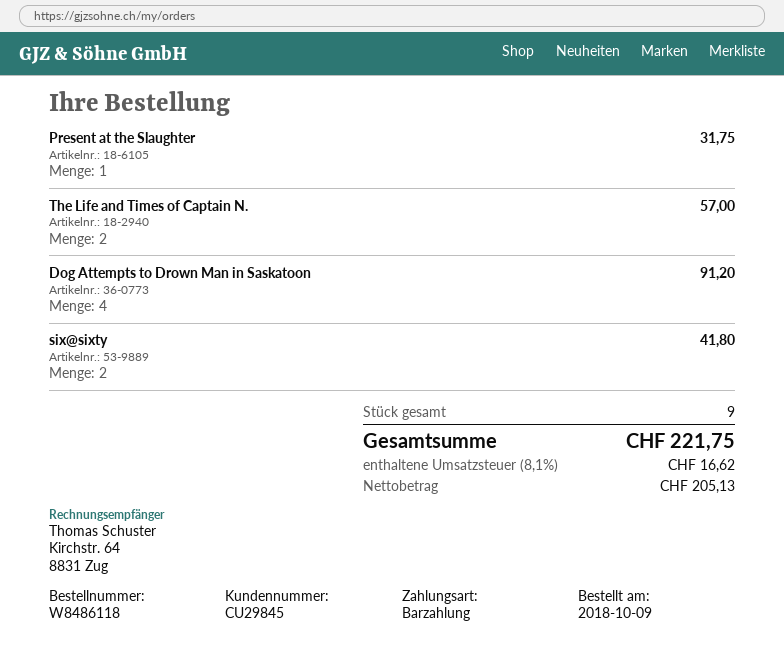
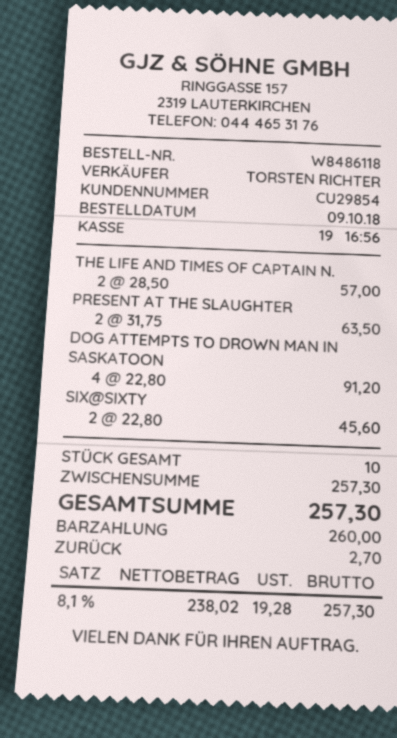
customer number: CU29845 -> CU29854
Present at the Slaughter: 1 for 31.75 -> 2 for 63.50
six@sixty: 2 for 41.80 -> 2 for 45.60
total quantity: 9 -> 10
net: 205.13 -> 238.02
tax: 8.1% = 16.62 -> 8.1% = 19.28
total: 221.75 -> 257.30

